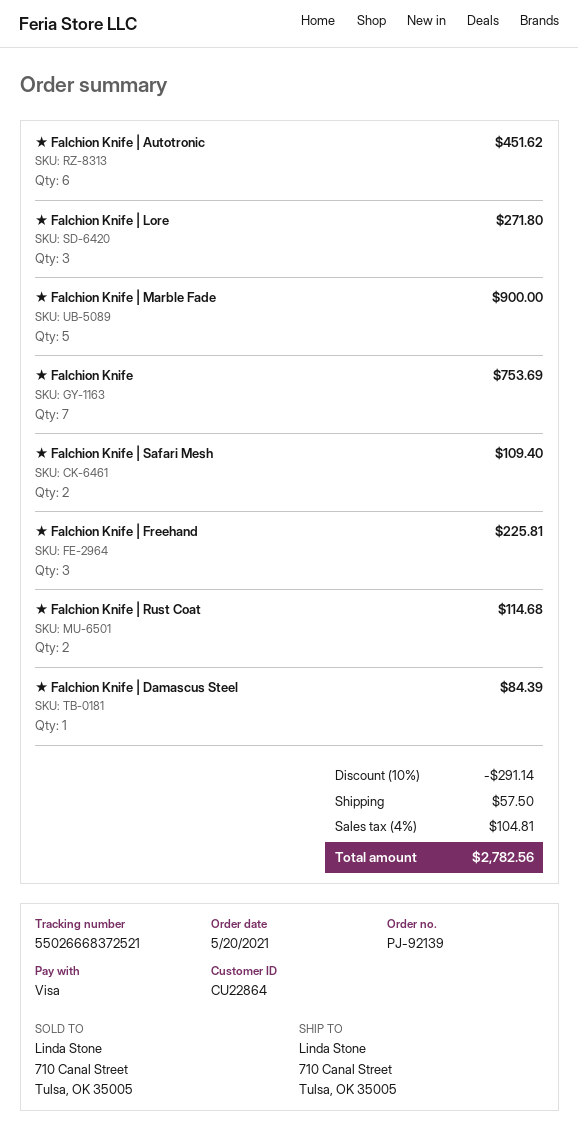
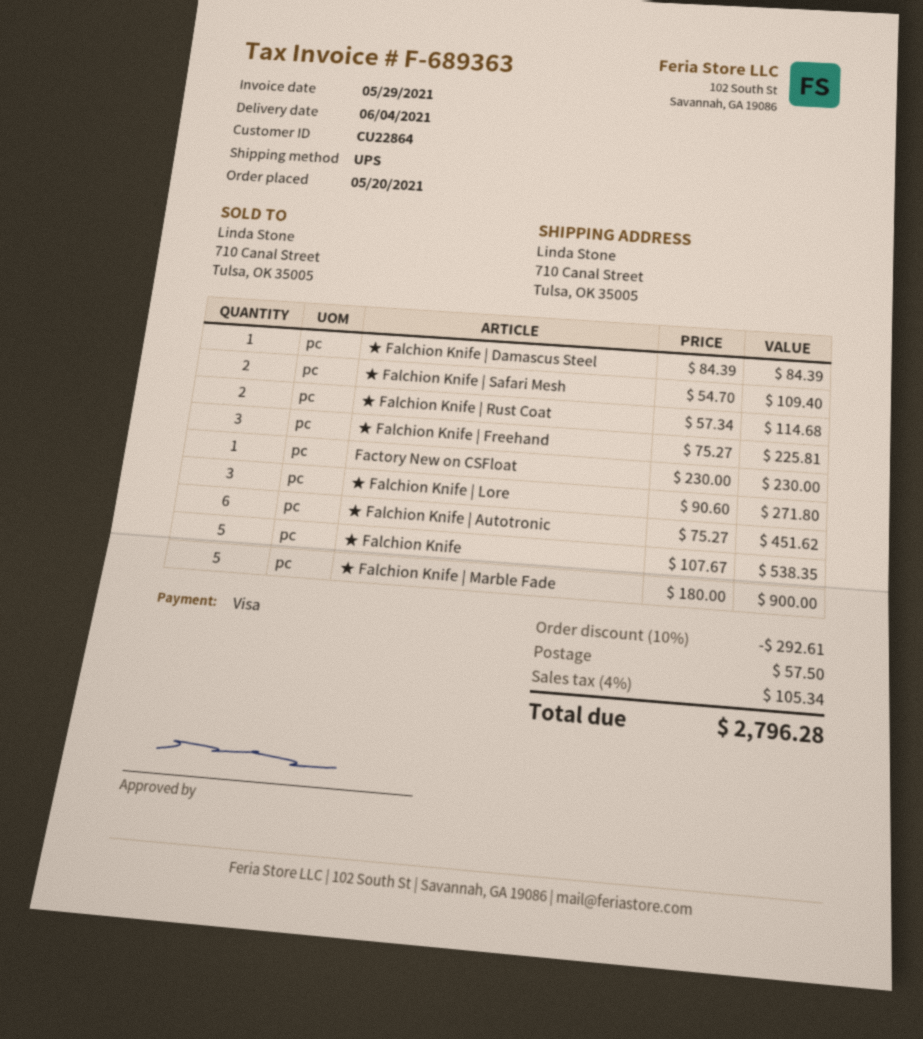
★ Falchion Knife: 7 for 753.69 -> 5 for 538.35
Factory New on CSFloat: none -> 1 for 230.00
discount: 10% = 291.14 -> 10% = 292.61
tax: 4% = 104.81 -> 4% = 105.34
total: 2782.56 -> 2796.28

